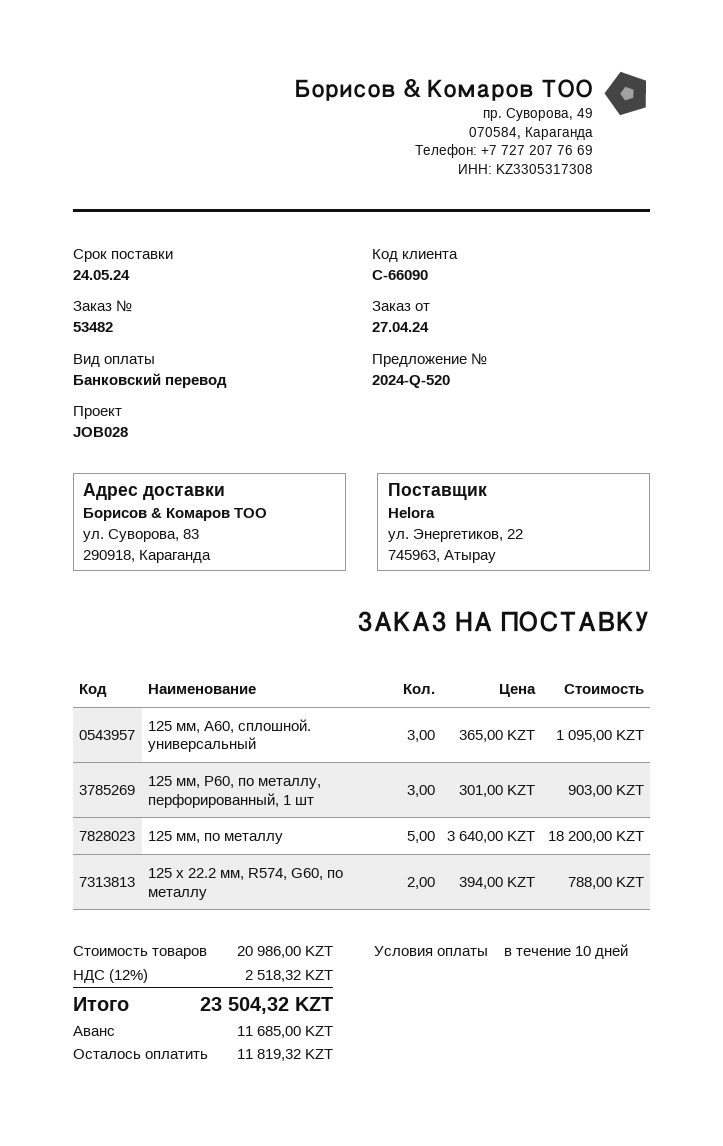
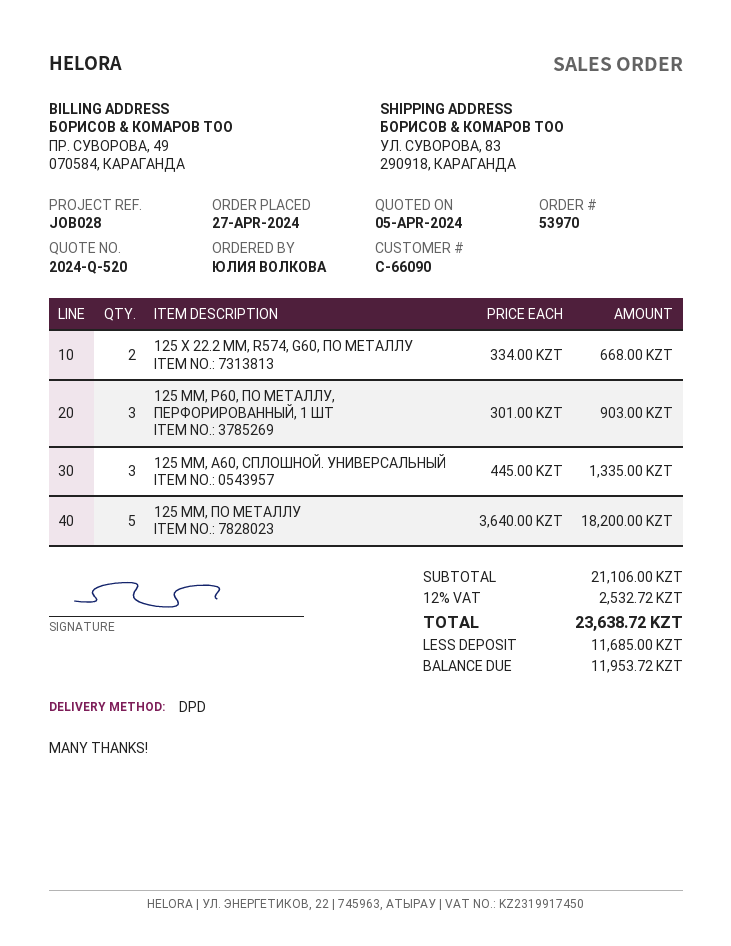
order number: 53482 -> 53970
125 мм, A60, сплошной. универсальный: 3 x 365.00 = 1095.00 -> 3 x 445.00 = 1335.00
125 х 22.2 мм, R574, G60, по металлу: 2 x 394.00 = 788.00 -> 2 x 334.00 = 668.00
subtotal: 20986.00 -> 21106.00
tax: 12% = 2518.32 -> 12% = 2532.72
total: 23504.32 -> 23638.72
balance: 11819.32 -> 11953.72

